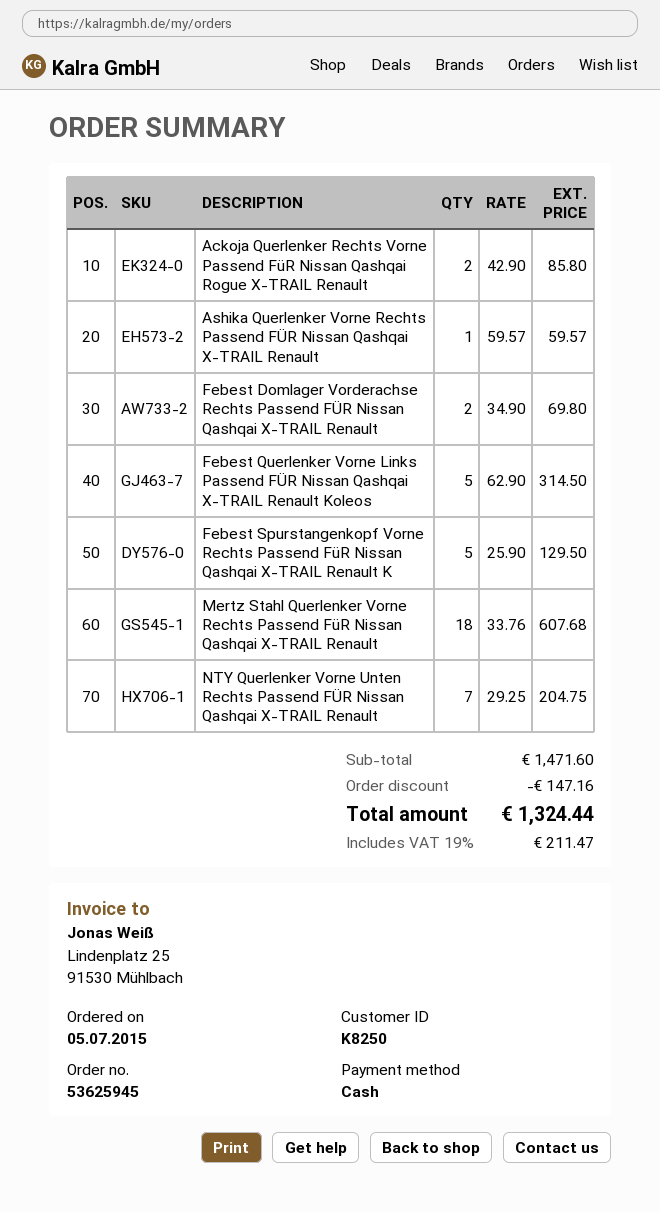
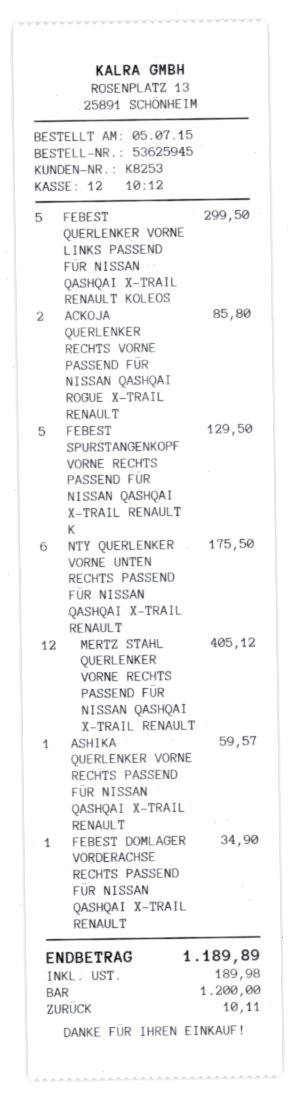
customer number: K8250 -> K8253
Febest Domlager Vorderachse Rechts Passend FÜR Nissan Qashqai X-TRAIL Renault: 2 for 69.80 -> 1 for 34.90
Febest Querlenker Vorne Links Passend FÜR Nissan Qashqai X-TRAIL Renault Koleos: 5 for 314.50 -> 5 for 299.50
Mertz Stahl Querlenker Vorne Rechts Passend FüR Nissan Qashqai X-TRAIL Renault: 18 for 607.68 -> 12 for 405.12
NTY Querlenker Vorne Unten Rechts Passend FÜR Nissan Qashqai X-TRAIL Renault: 7 for 204.75 -> 6 for 175.50
discount: 147.16 -> none
tax: 211.47 -> 189.98
total: 1324.44 -> 1189.89

